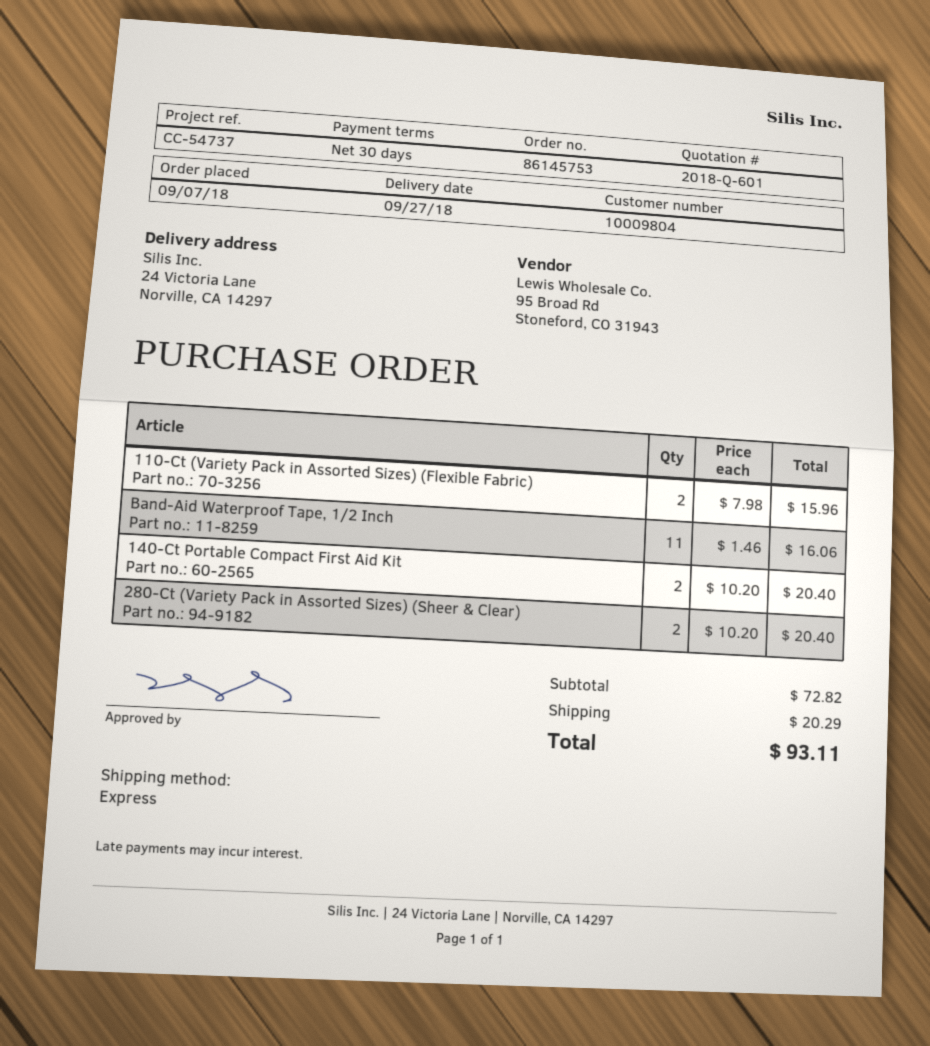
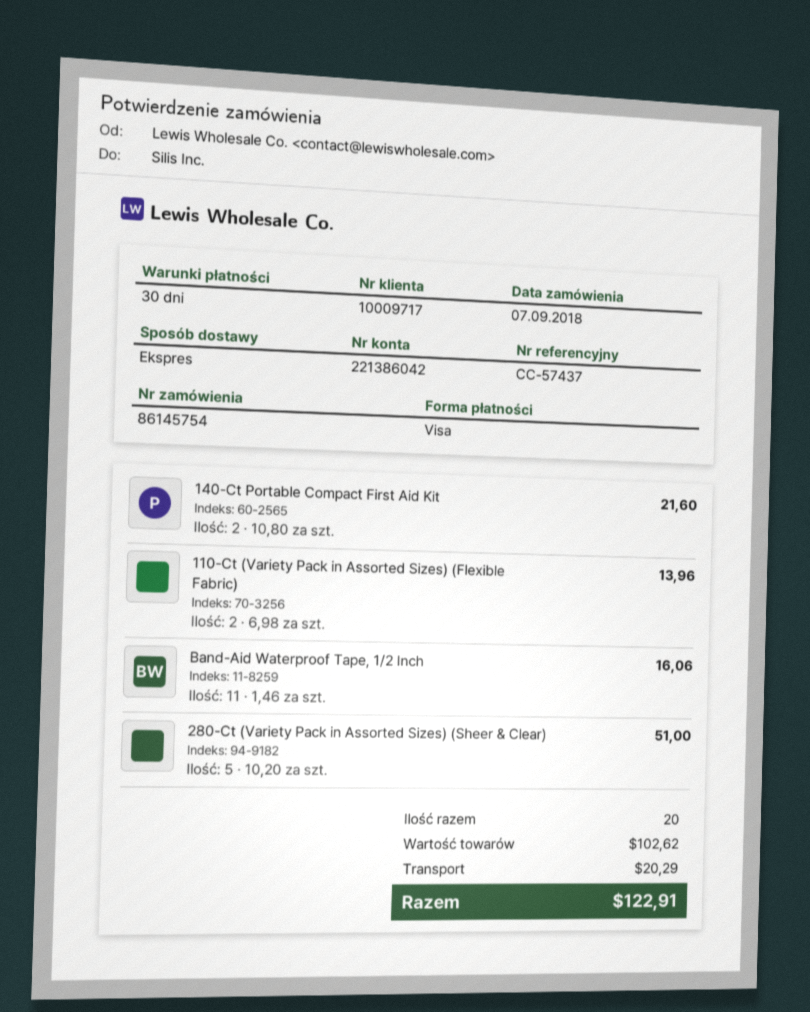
order number: 86145753 -> 86145754
customer number: 10009804 -> 10009717
reference: CC-54737 -> CC-57437
110-Ct (Variety Pack in Assorted Sizes) (Flexible Fabric): 2 x 7.98 = 15.96 -> 2 x 6.98 = 13.96
140-Ct Portable Compact First Aid Kit: 2 x 10.20 = 20.40 -> 2 x 10.80 = 21.60
280-Ct (Variety Pack in Assorted Sizes) (Sheer & Clear): 2 x 10.20 = 20.40 -> 5 x 10.20 = 51.00
subtotal: 72.82 -> 102.62
total: 93.11 -> 122.91

